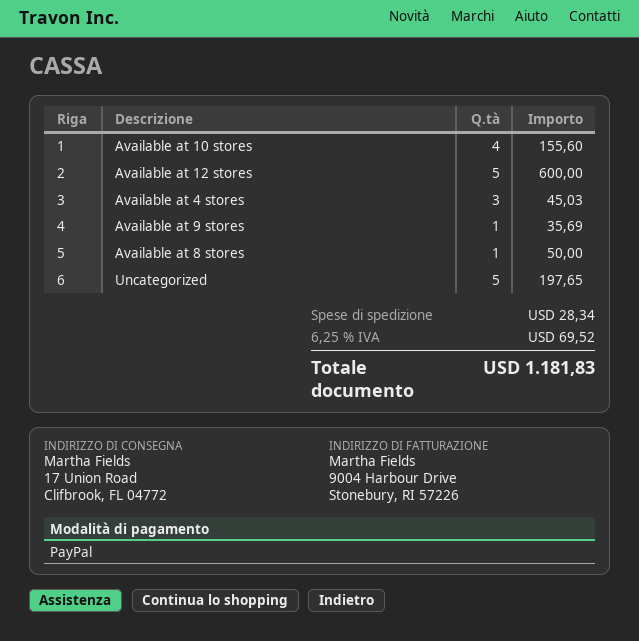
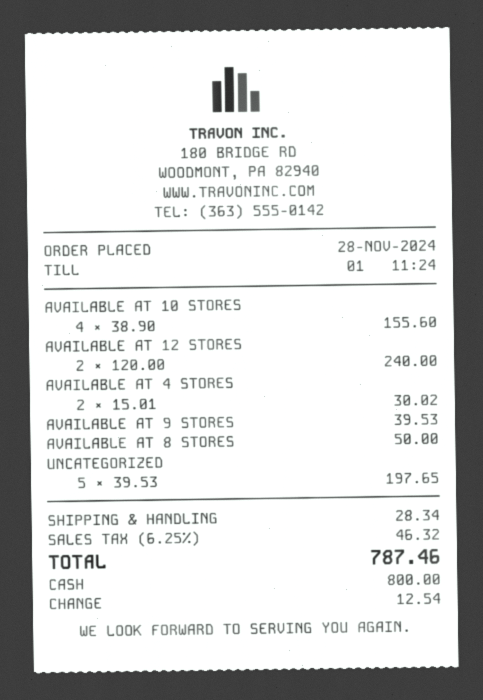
payment method: PayPal -> cash
Available at 12 stores: 5 for 600.00 -> 2 for 240.00
Available at 4 stores: 3 for 45.03 -> 2 for 30.02
Available at 9 stores: 1 for 35.69 -> 1 for 39.53
tax: 6.25% = 69.52 -> 6.25% = 46.32
total: 1181.83 -> 787.46

